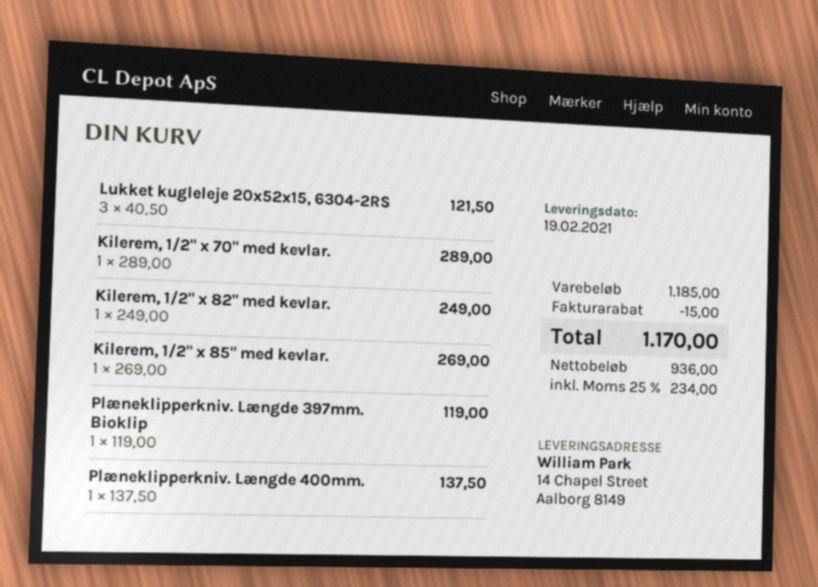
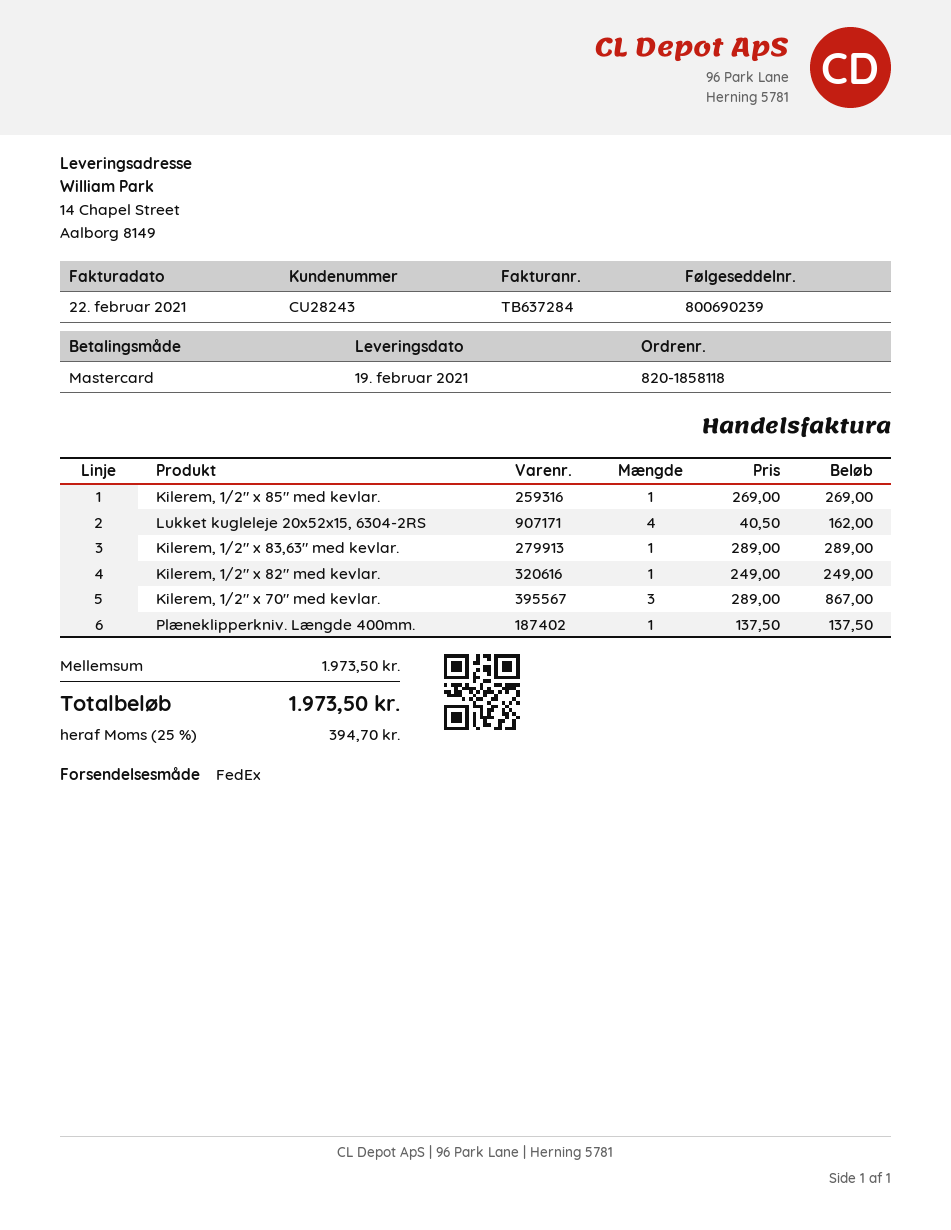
Lukket kugleleje 20x52x15, 6304-2RS: 3 x 40.50 = 121.50 -> 4 x 40.50 = 162.00
Kilerem, 1/2" x 70" med kevlar.: 1 x 289.00 = 289.00 -> 3 x 289.00 = 867.00
Plæneklipperkniv. Længde 397mm. Bioklip: 1 x 119.00 = 119.00 -> none
Kilerem, 1/2" x 83,63" med kevlar.: none -> 1 x 289.00 = 289.00
subtotal: 1185.00 -> 1973.50
discount: 15.00 -> none
tax: 25% = 234.00 -> 25% = 394.70
total: 1170.00 -> 1973.50

